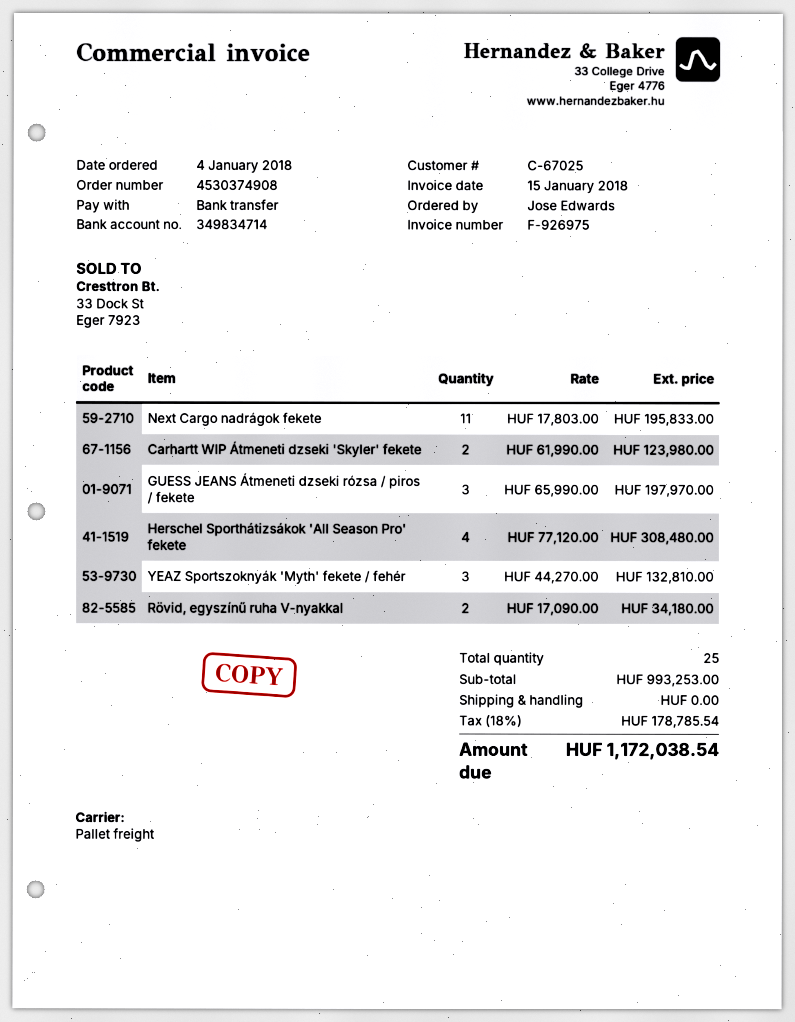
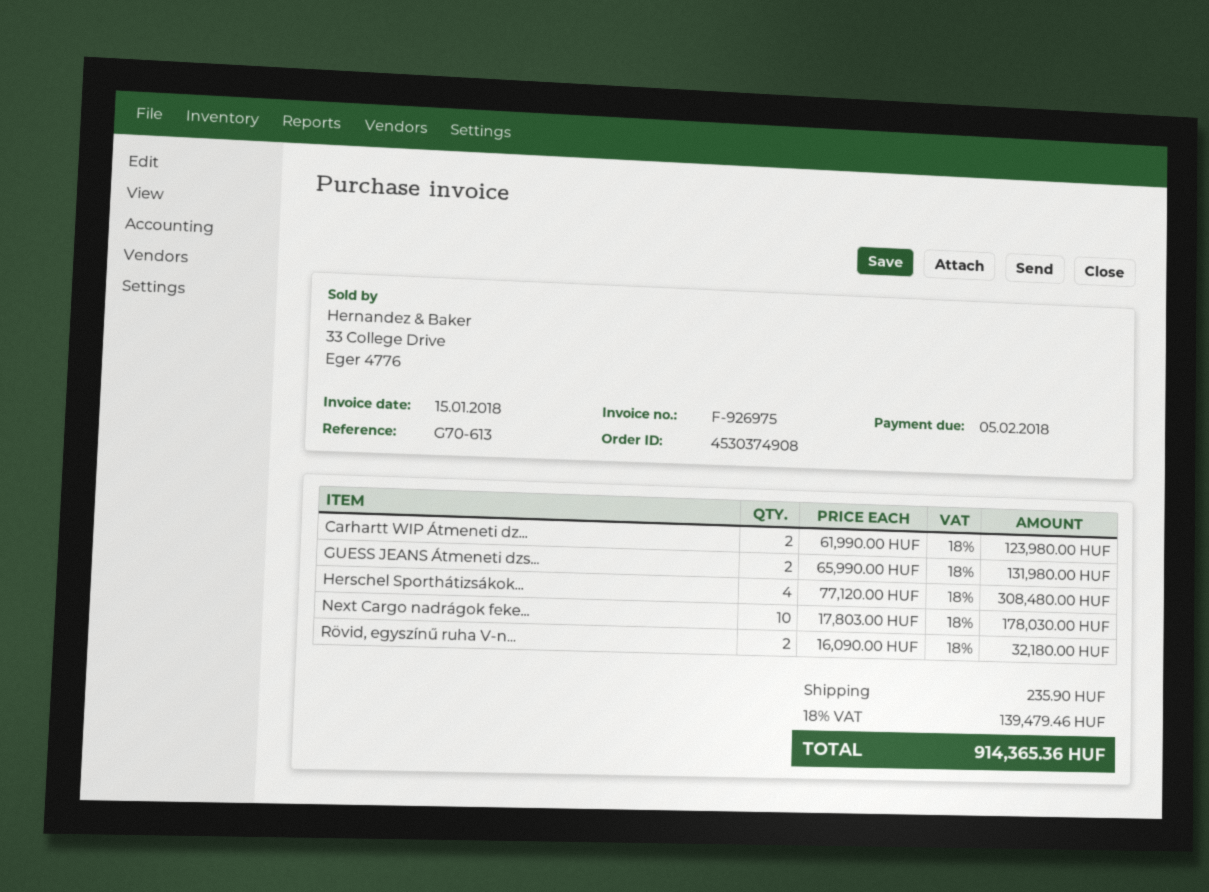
Next Cargo nadrágok fekete: 11 x 17803.00 = 195833.00 -> 10 x 17803.00 = 178030.00
GUESS JEANS Átmeneti dzseki rózsa / piros / fekete: 3 x 65990.00 = 197970.00 -> 2 x 65990.00 = 131980.00
YEAZ Sportszoknyák 'Myth' fekete / fehér: 3 x 44270.00 = 132810.00 -> none
Rövid, egyszínű ruha V-nyakkal: 2 x 17090.00 = 34180.00 -> 2 x 16090.00 = 32180.00
shipping: 0.00 -> 235.90
tax: 18% = 178785.54 -> 18% = 139479.46
total: 1172038.54 -> 914365.36

